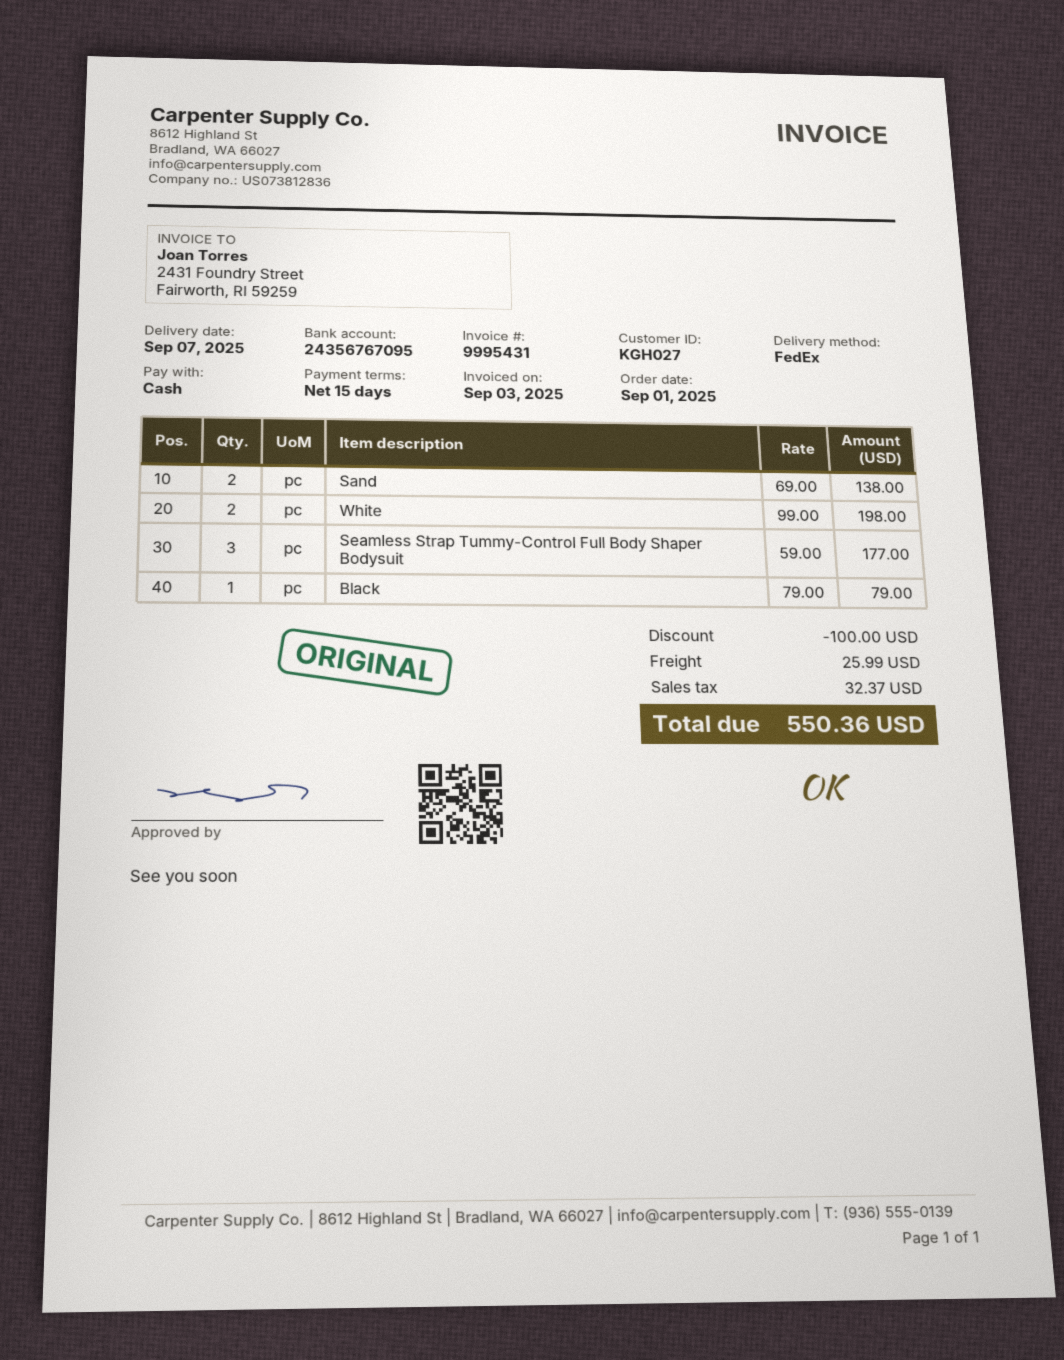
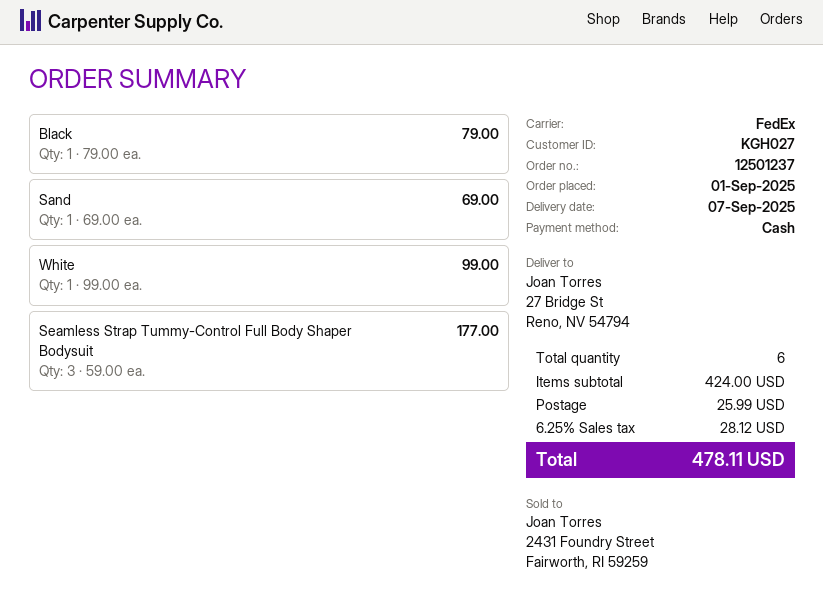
Sand: 2 x 69.00 = 138.00 -> 1 x 69.00 = 69.00
White: 2 x 99.00 = 198.00 -> 1 x 99.00 = 99.00
discount: 100.00 -> none
tax: 32.37 -> 28.12
total: 550.36 -> 478.11

